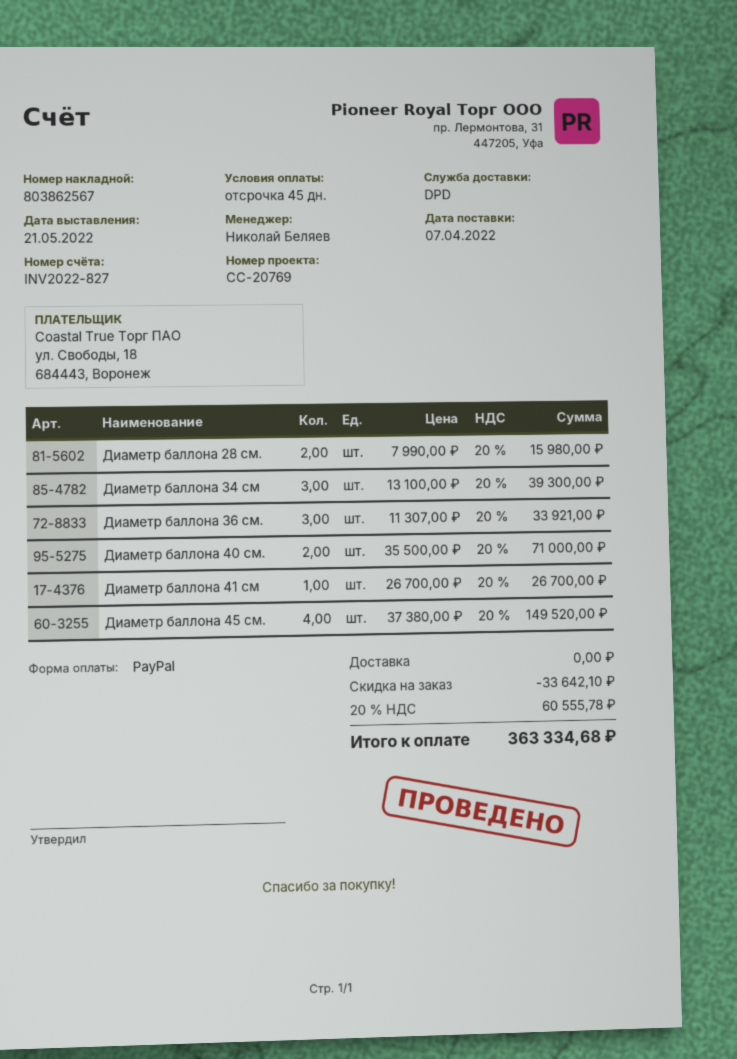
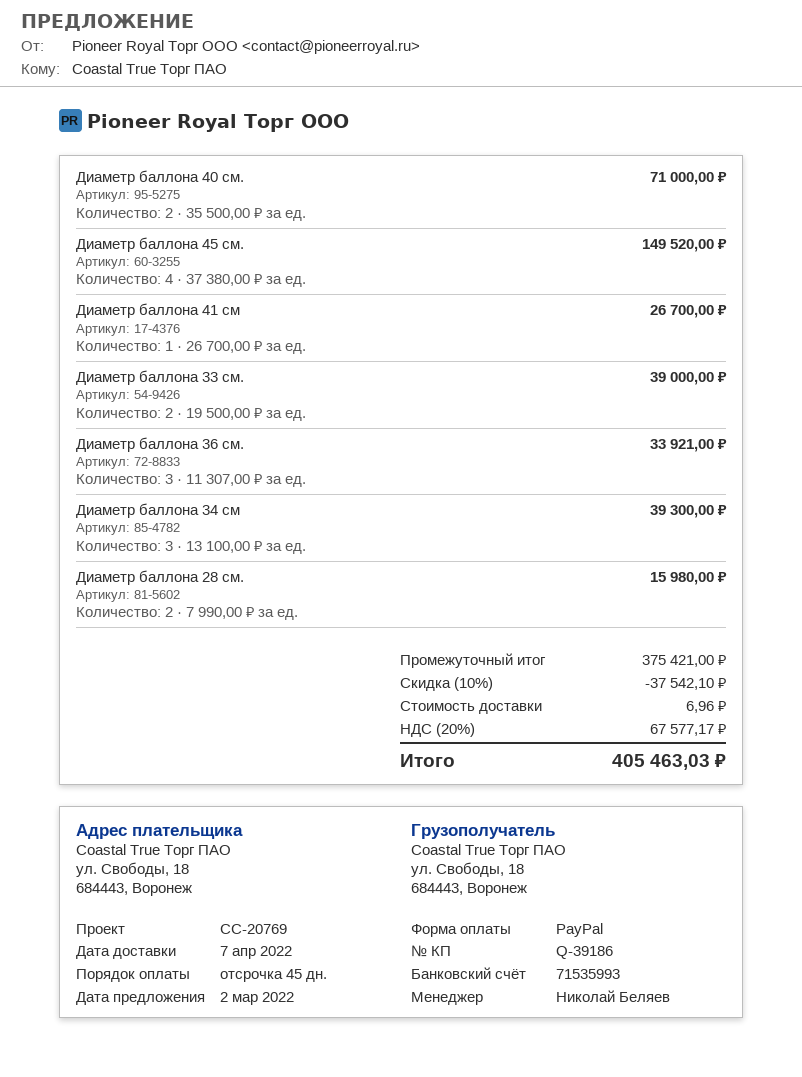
Диаметр баллона 33 см.: none -> 2 x 19500.00 = 39000.00
discount: 33642.10 -> 37542.10
shipping: 0.00 -> 6.96
tax: 20% = 60555.78 -> 20% = 67577.17
total: 363334.68 -> 405463.03

